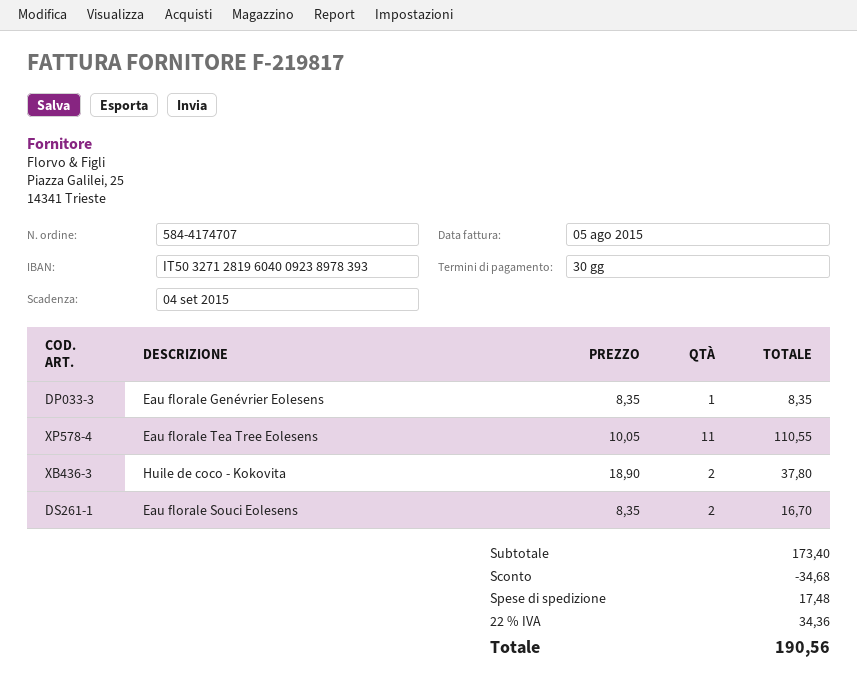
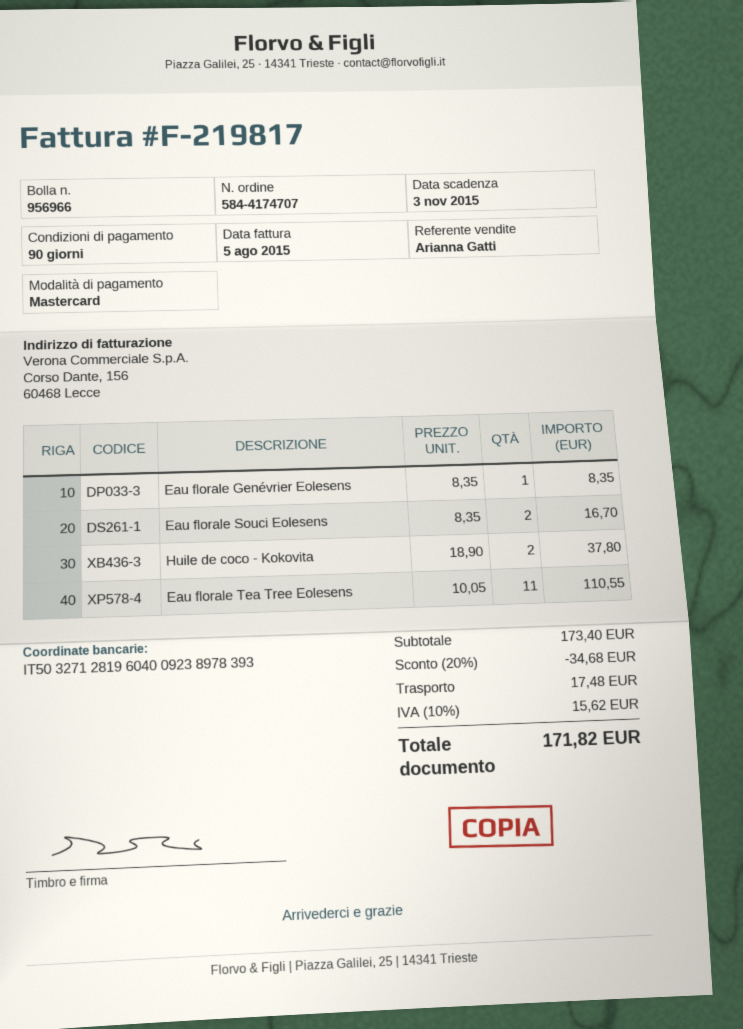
payment terms: 30 days -> 90 days
due date: 2015-09-04 -> 2015-11-03
tax: 22% = 34.36 -> 10% = 15.62
total: 190.56 -> 171.82

